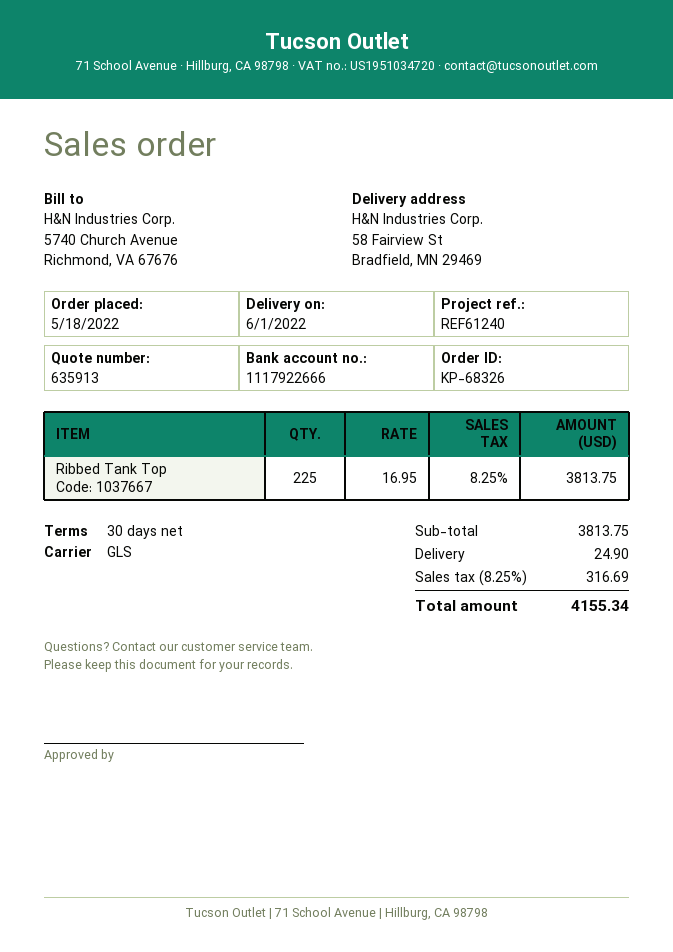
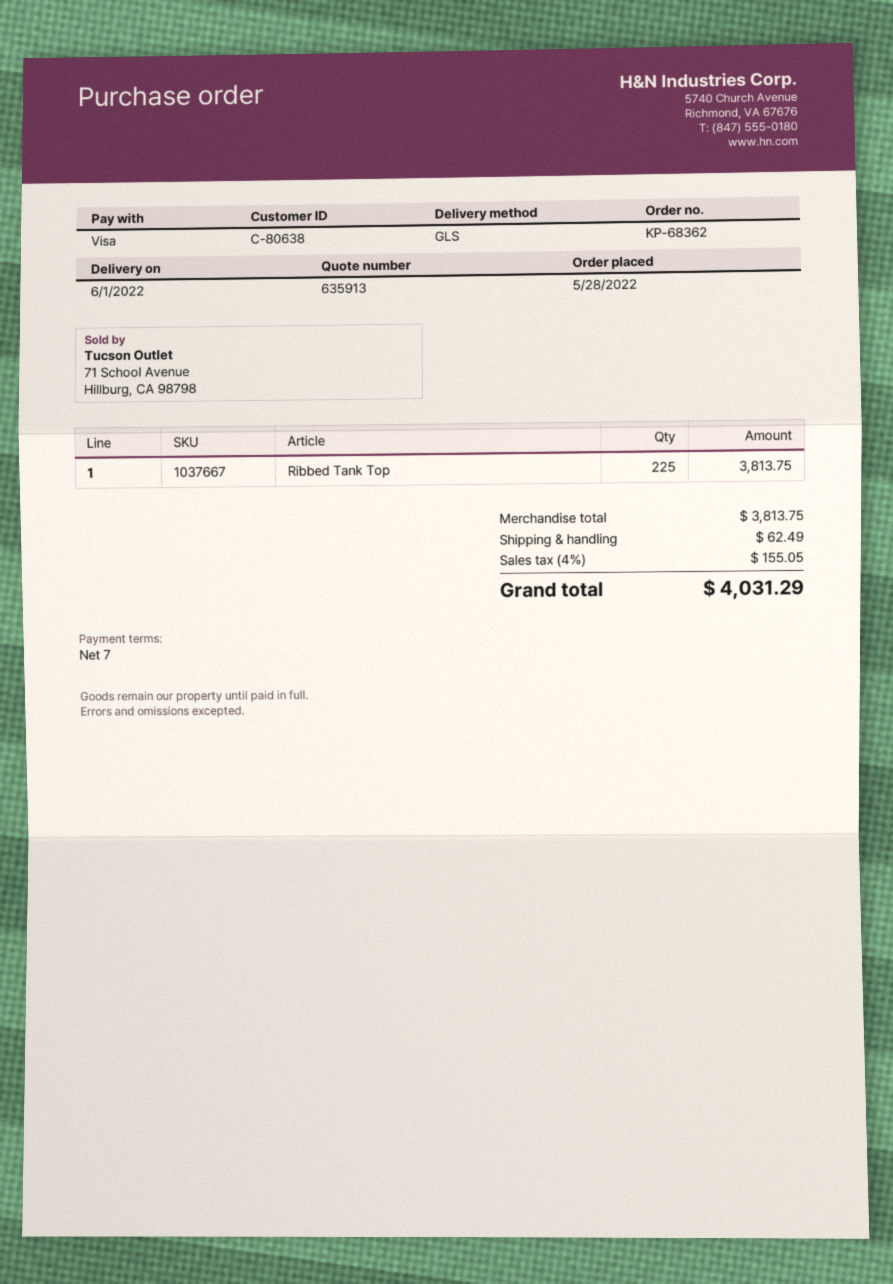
order number: KP-68326 -> KP-68362
order date: 2022-05-18 -> 2022-05-28
payment terms: 30 days -> 7 days
shipping: 24.90 -> 62.49
tax: 8.25% = 316.69 -> 4% = 155.05
total: 4155.34 -> 4031.29

